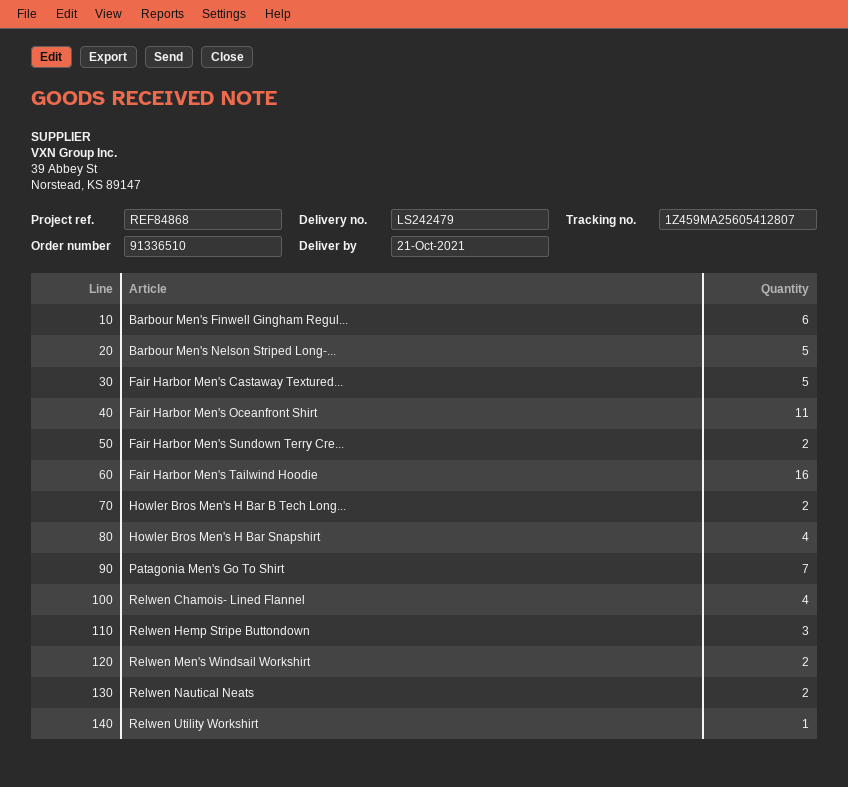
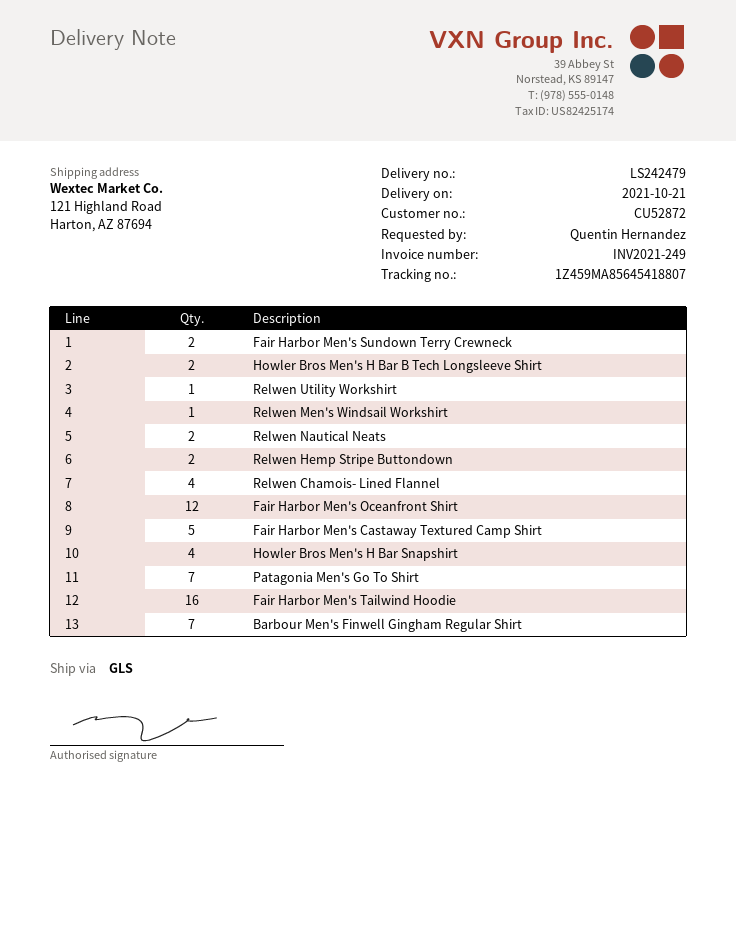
tracking number: 1Z459MA25605412807 -> 1Z459MA85645418807
Barbour Men's Finwell Gingham Regul...: 6 -> 7
Barbour Men's Nelson Striped Long-...: 5 -> none
Fair Harbor Men's Oceanfront Shirt: 11 -> 12
Relwen Hemp Stripe Buttondown: 3 -> 2
Relwen Men's Windsail Workshirt: 2 -> 1

